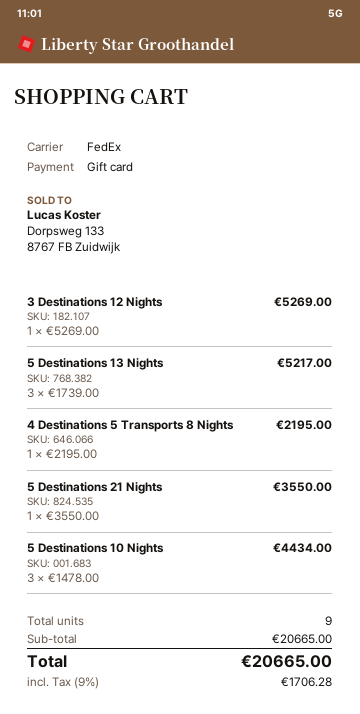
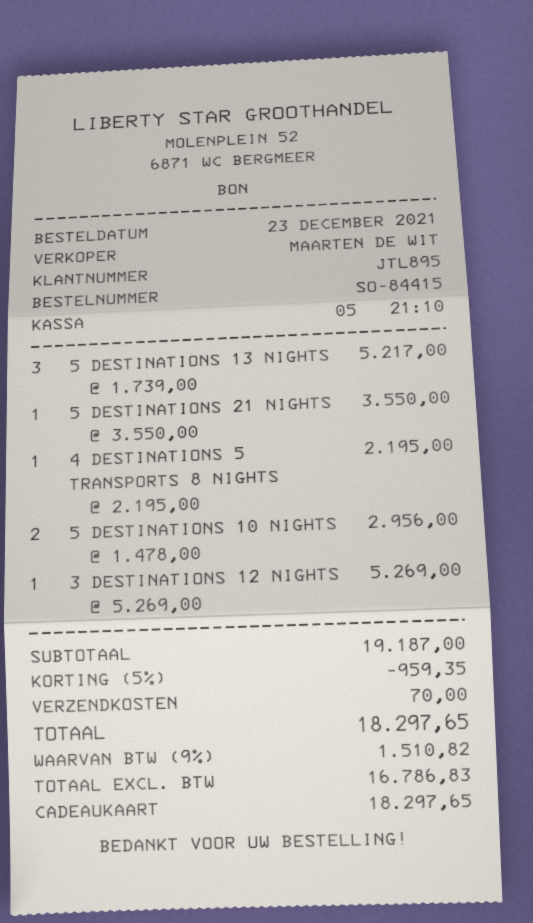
5 Destinations 10 Nights: 3 x 1478.00 = 4434.00 -> 2 x 1478.00 = 2956.00
subtotal: 20665.00 -> 19187.00
discount: none -> 5% = 959.35
shipping: none -> 70.00
tax: 9% = 1706.28 -> 9% = 1510.82
total: 20665.00 -> 18297.65

